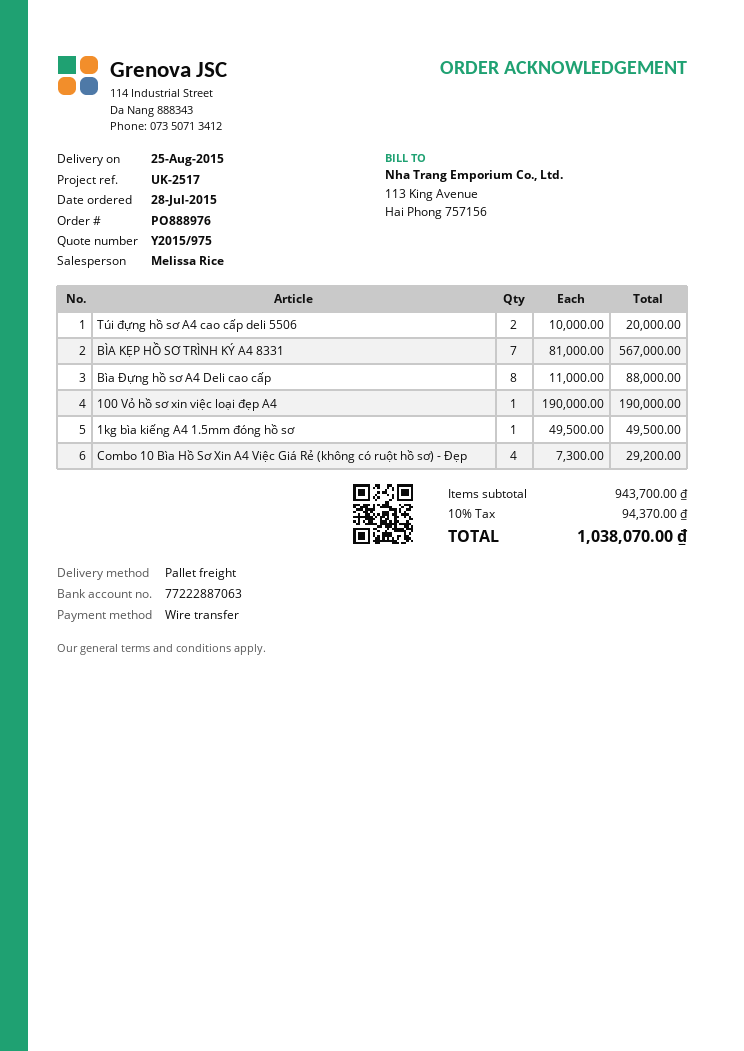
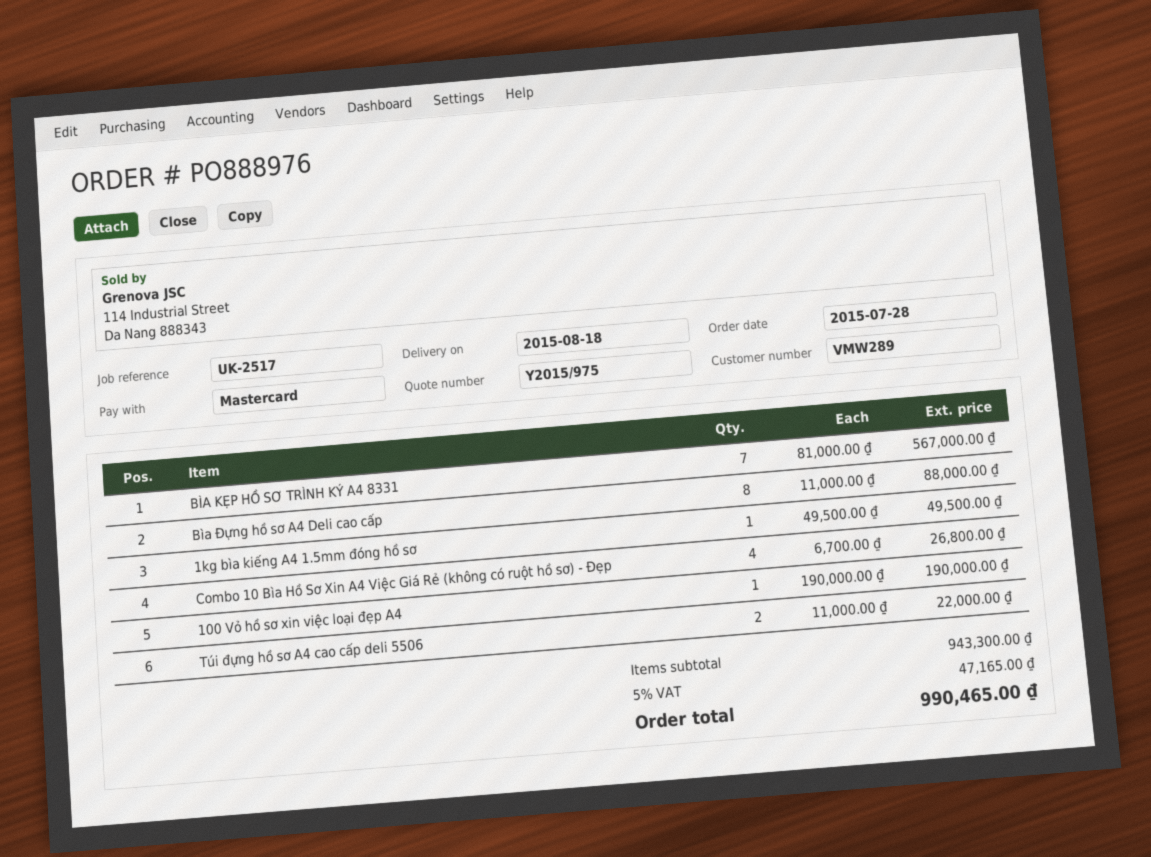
delivery date: 2015-08-25 -> 2015-08-18
payment method: bank transfer -> Mastercard
Túi đựng hồ sơ A4 cao cấp deli 5506: 2 x 10000.00 = 20000.00 -> 2 x 11000.00 = 22000.00
Combo 10 Bìa Hồ Sơ Xin A4 Việc Giá Rẻ (không có ruột hồ sơ) - Đẹp: 4 x 7300.00 = 29200.00 -> 4 x 6700.00 = 26800.00
subtotal: 943700.00 -> 943300.00
tax: 10% = 94370.00 -> 5% = 47165.00
total: 1038070.00 -> 990465.00

